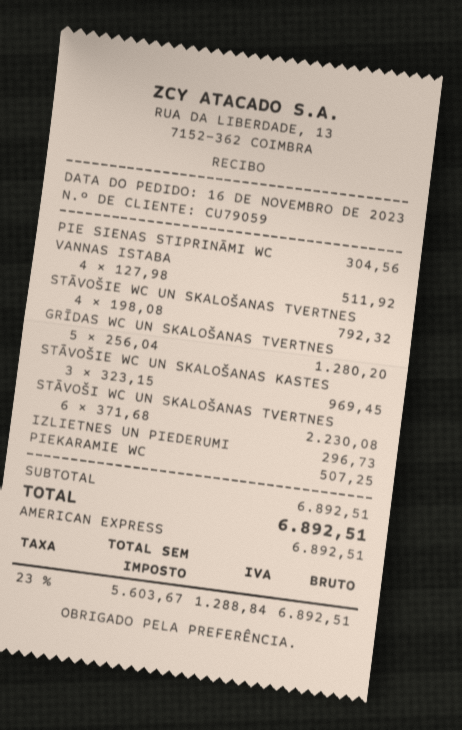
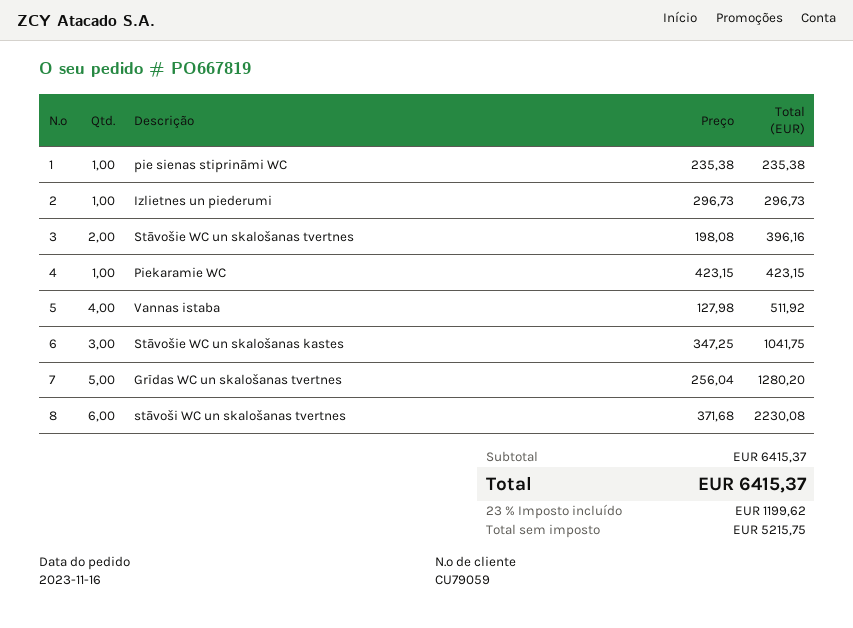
PIE SIENAS STIPRINĀMI WC: 1 x 304.56 = 304.56 -> 1 x 235.38 = 235.38
STĀVOŠIE WC UN SKALOŠANAS TVERTNES: 4 x 198.08 = 792.32 -> 2 x 198.08 = 396.16
STĀVOŠIE WC UN SKALOŠANAS KASTES: 3 x 323.15 = 969.45 -> 3 x 347.25 = 1041.75
PIEKARAMIE WC: 1 x 507.25 = 507.25 -> 1 x 423.15 = 423.15
subtotal: 6892.51 -> 6415.37
net: 5603.67 -> 5215.75
tax: 23% = 1288.84 -> 23% = 1199.62
total: 6892.51 -> 6415.37

